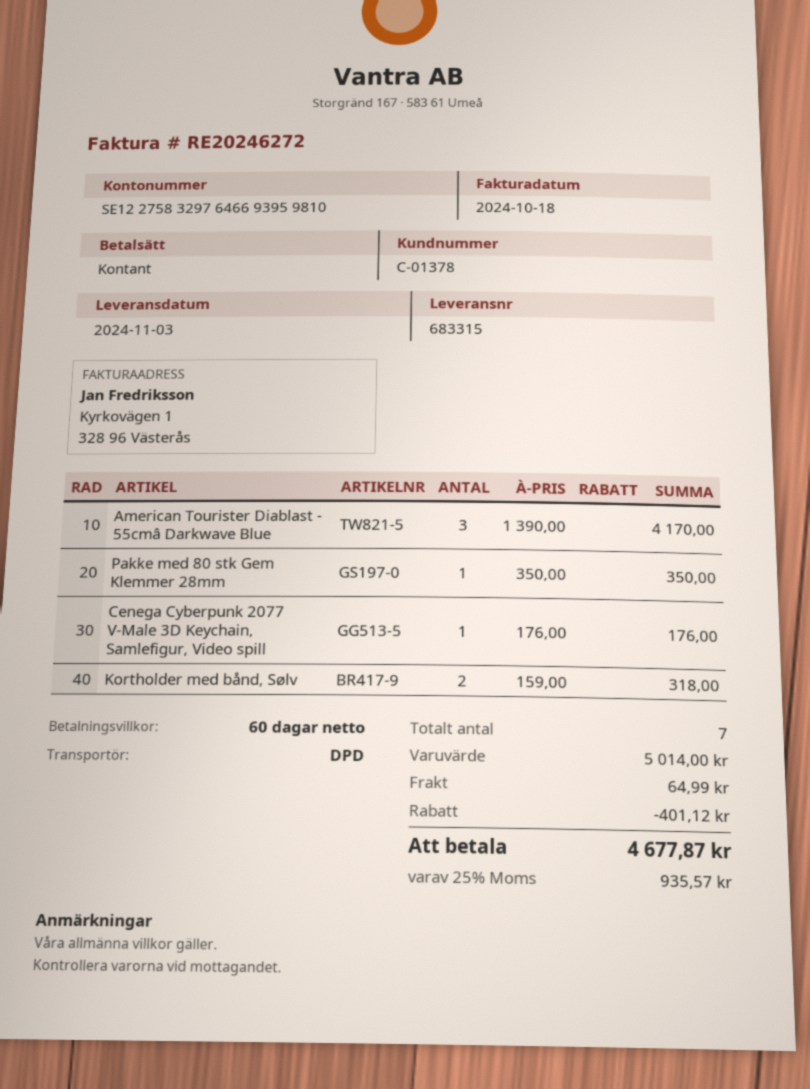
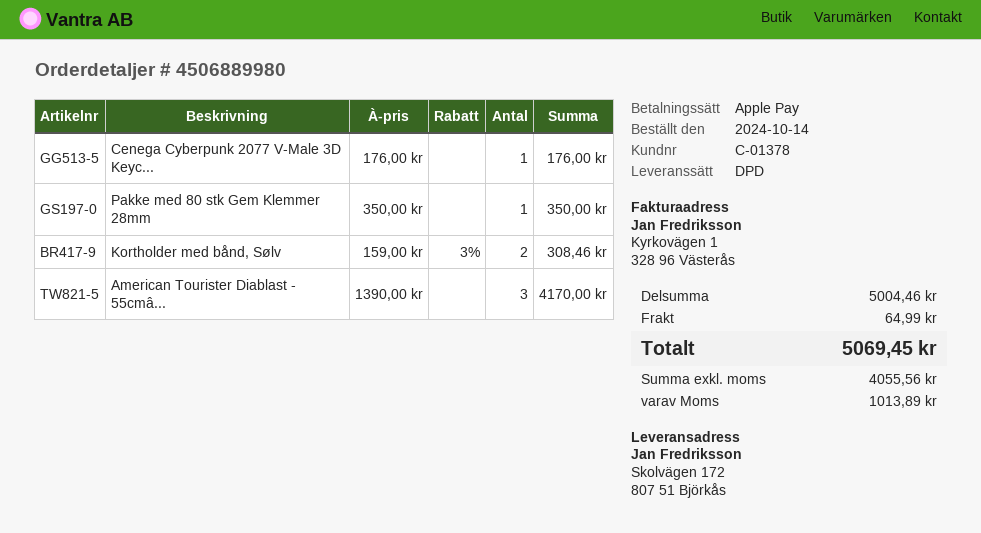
payment method: cash -> Apple Pay
Kortholder med bånd, Sølv: 2 x 159.00 = 318.00 -> 2 x 159.00 - 3% = 308.46
subtotal: 5014.00 -> 5004.46
discount: 401.12 -> none
tax: 935.57 -> 1013.89
total: 4677.87 -> 5069.45

